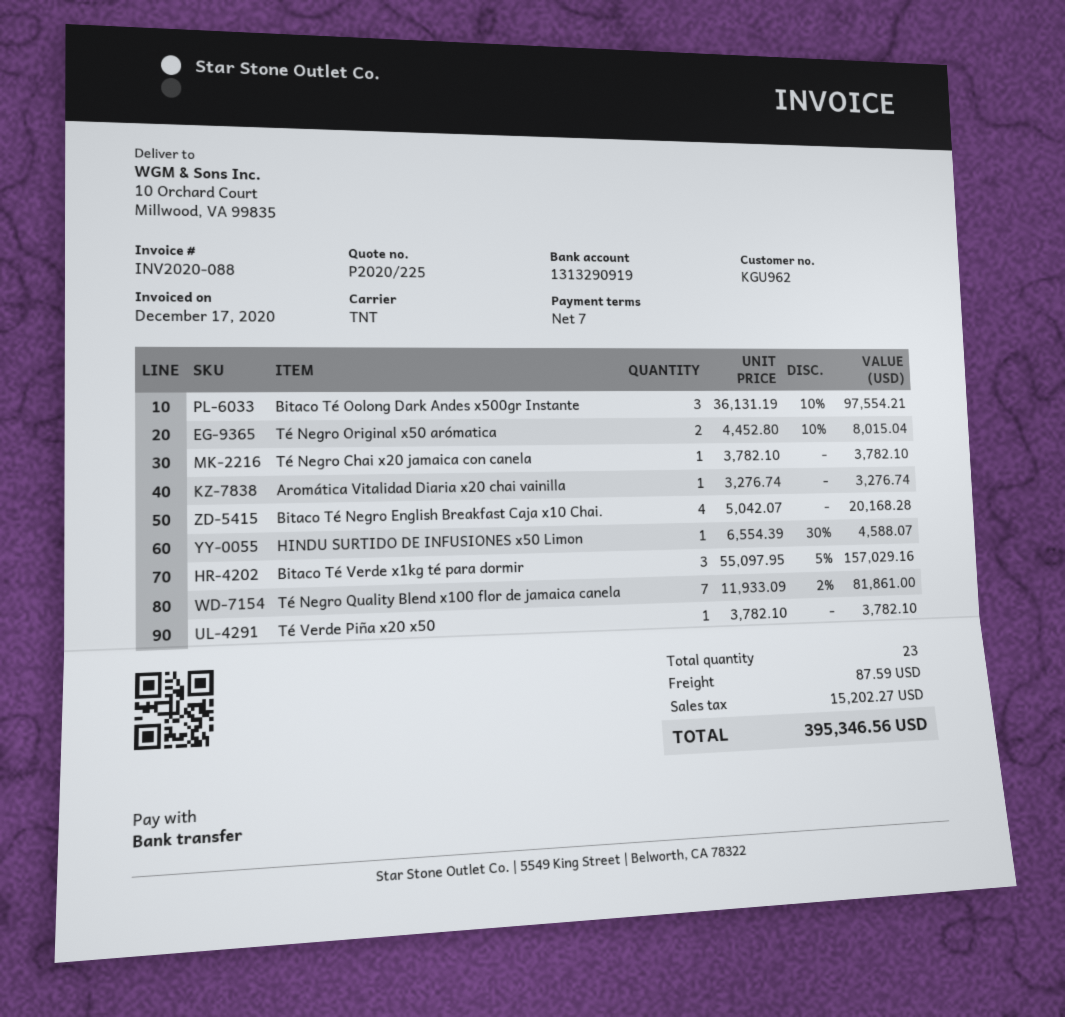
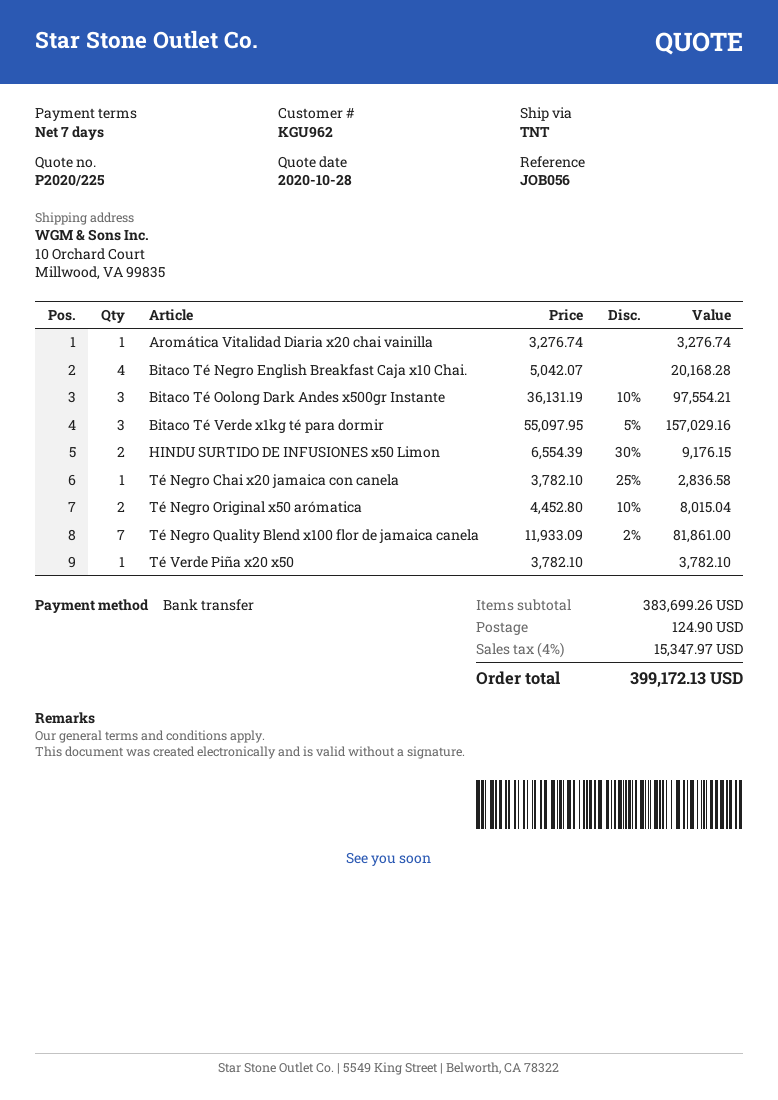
Té Negro Chai x20 jamaica con canela: 1 x 3782.10 = 3782.10 -> 1 x 3782.10 - 25% = 2836.58
HINDU SURTIDO DE INFUSIONES x50 Limon: 1 x 6554.39 - 30% = 4588.07 -> 2 x 6554.39 - 30% = 9176.15
shipping: 87.59 -> 124.90
tax: 15202.27 -> 15347.97
total: 395346.56 -> 399172.13

